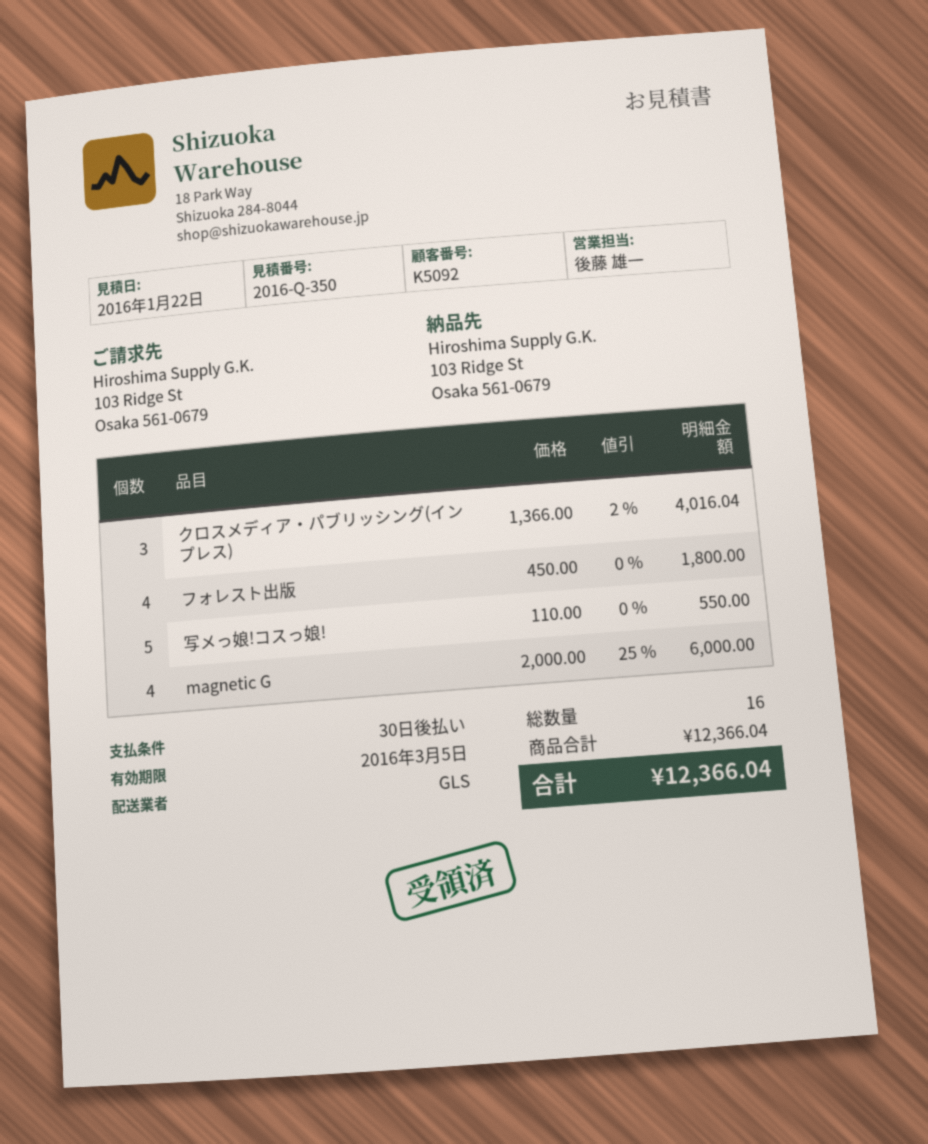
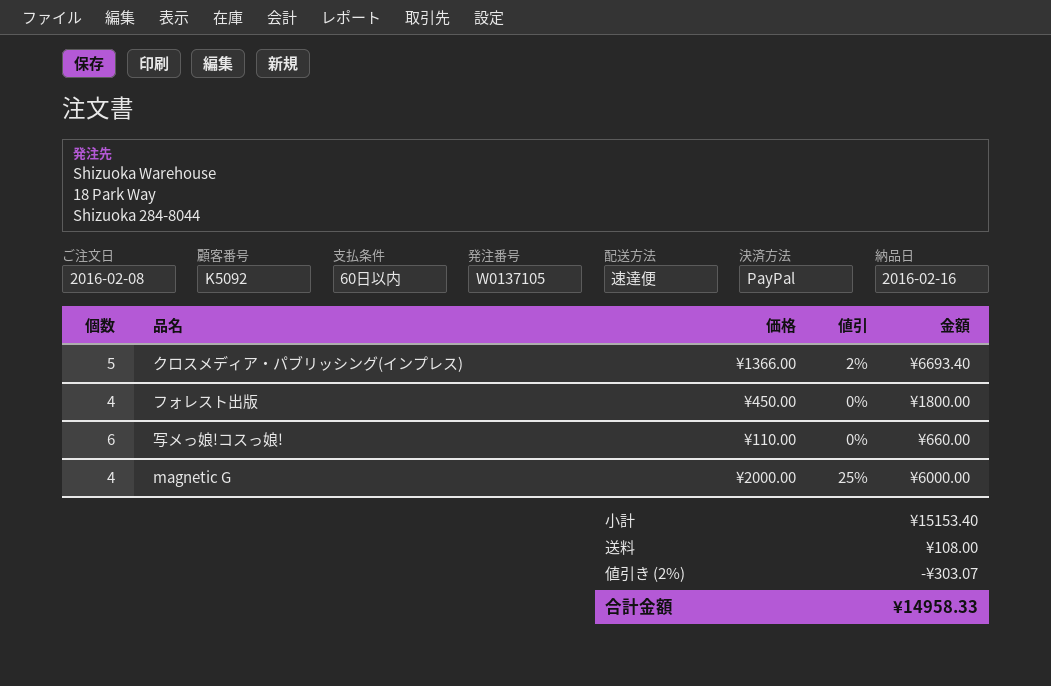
payment terms: 30 days -> 60 days
shipping method: GLS -> express
クロスメディア・パブリッシング(インプレス): 3 x 1366.00 - 2% = 4016.04 -> 5 x 1366.00 - 2% = 6693.40
写メっ娘!コスっ娘!: 5 x 110.00 = 550.00 -> 6 x 110.00 = 660.00
subtotal: 12366.04 -> 15153.40
discount: none -> 2% = 303.07
shipping: none -> 108.00
total: 12366.04 -> 14958.33

